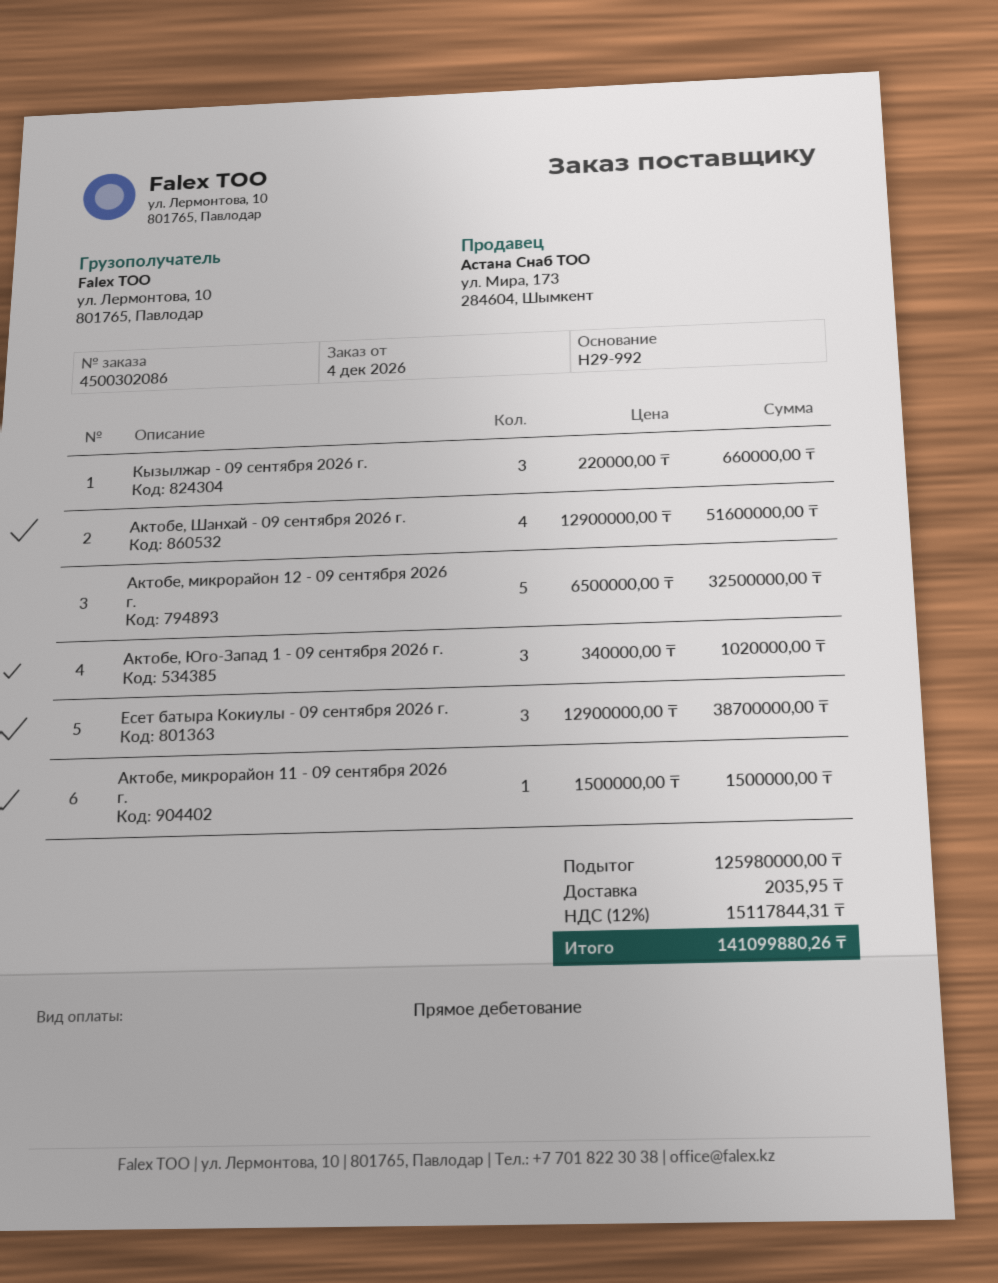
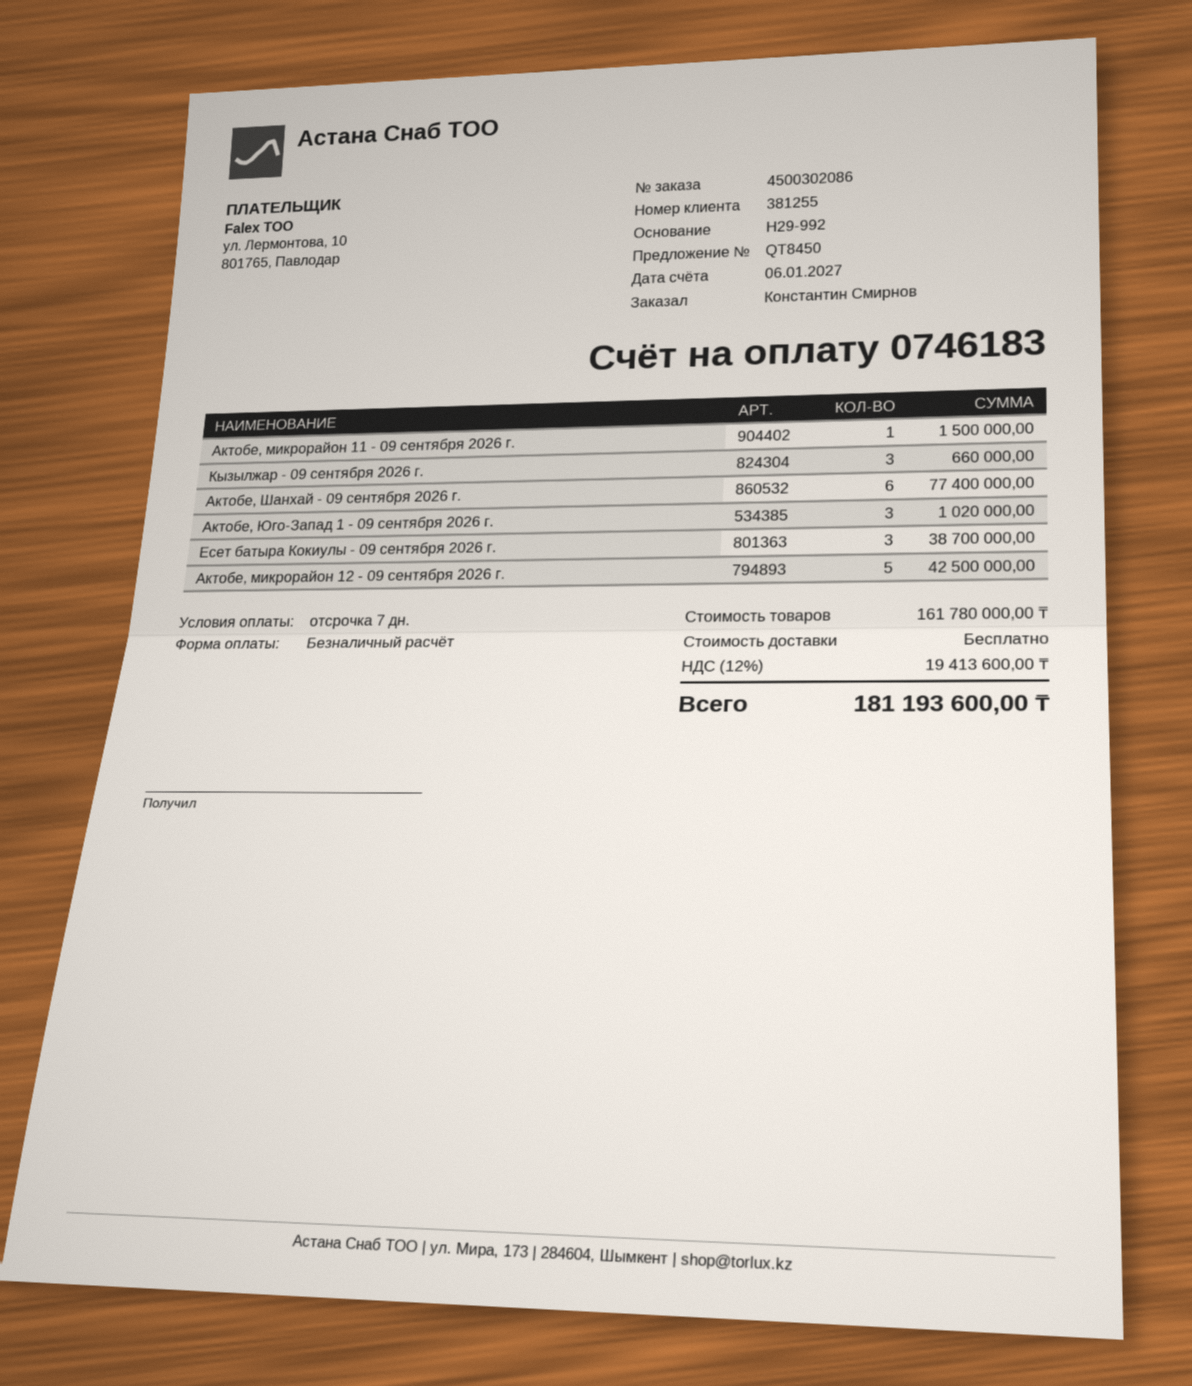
payment method: direct debit -> bank transfer
Актобе, Шанхай - 09 сентября 2026 г.: 4 for 51600000.00 -> 6 for 77400000.00
Актобе, микрорайон 12 - 09 сентября 2026 г.: 5 for 32500000.00 -> 5 for 42500000.00
subtotal: 125980000.00 -> 161780000.00
shipping: 2035.95 -> 0.00
tax: 12% = 15117844.31 -> 12% = 19413600.00
total: 141099880.26 -> 181193600.00

